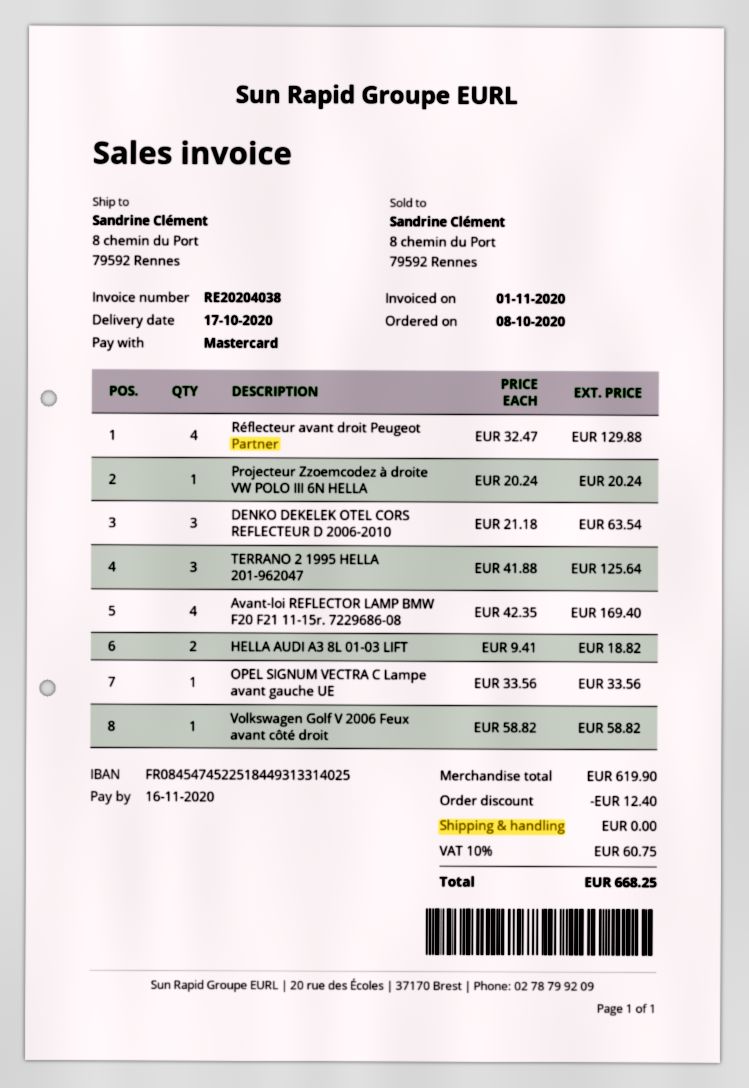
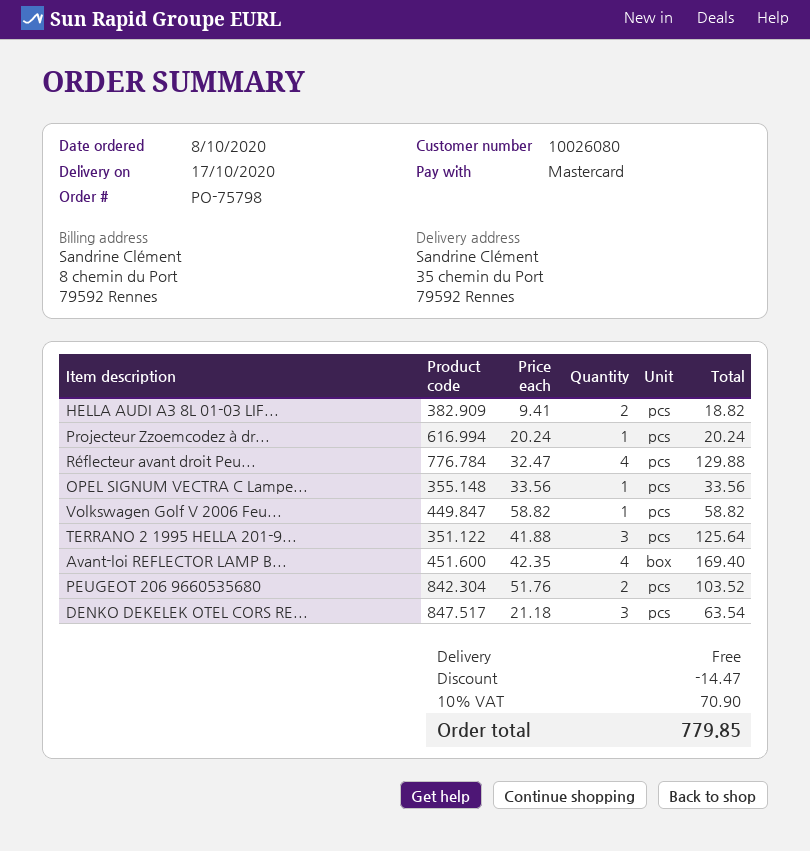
ship to: 8 chemin du Port, 79592 Rennes -> 35 chemin du Port, 79592 Rennes
PEUGEOT 206 9660535680: none -> 2 x 51.76 = 103.52
discount: 12.40 -> 14.47
tax: 10% = 60.75 -> 10% = 70.90
total: 668.25 -> 779.85

